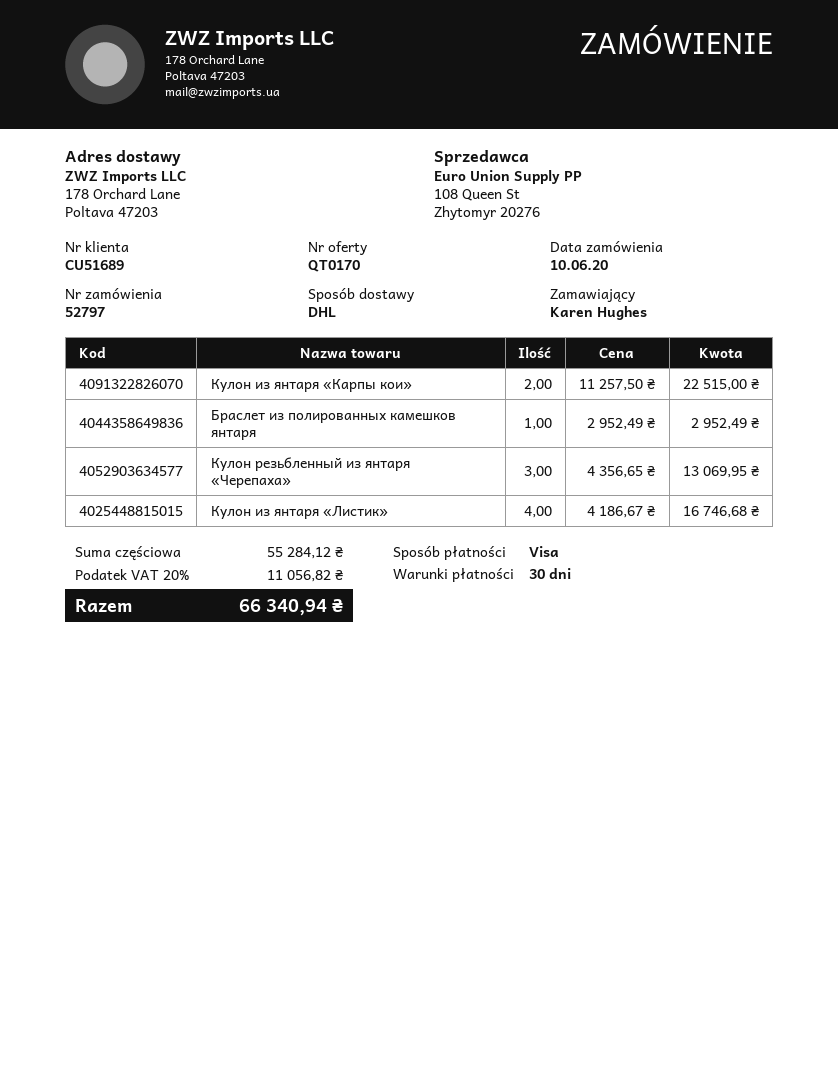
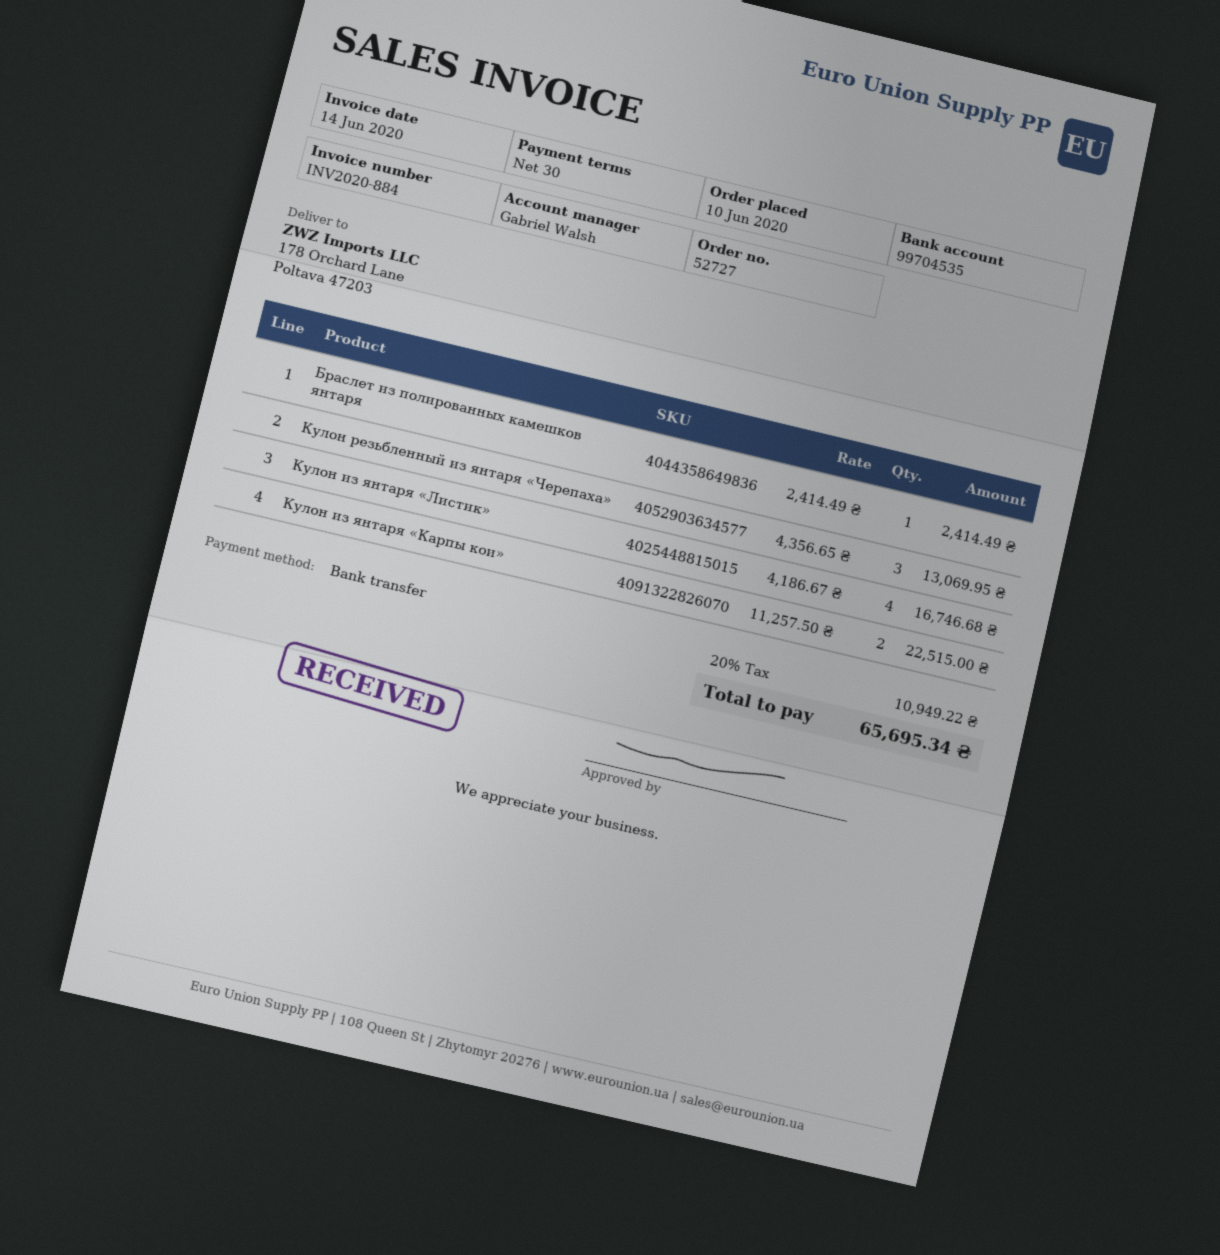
order number: 52797 -> 52727
payment method: Visa -> bank transfer
Браслет из полированных камешков янтаря: 1 x 2952.49 = 2952.49 -> 1 x 2414.49 = 2414.49
tax: 20% = 11056.82 -> 20% = 10949.22
total: 66340.94 -> 65695.34

